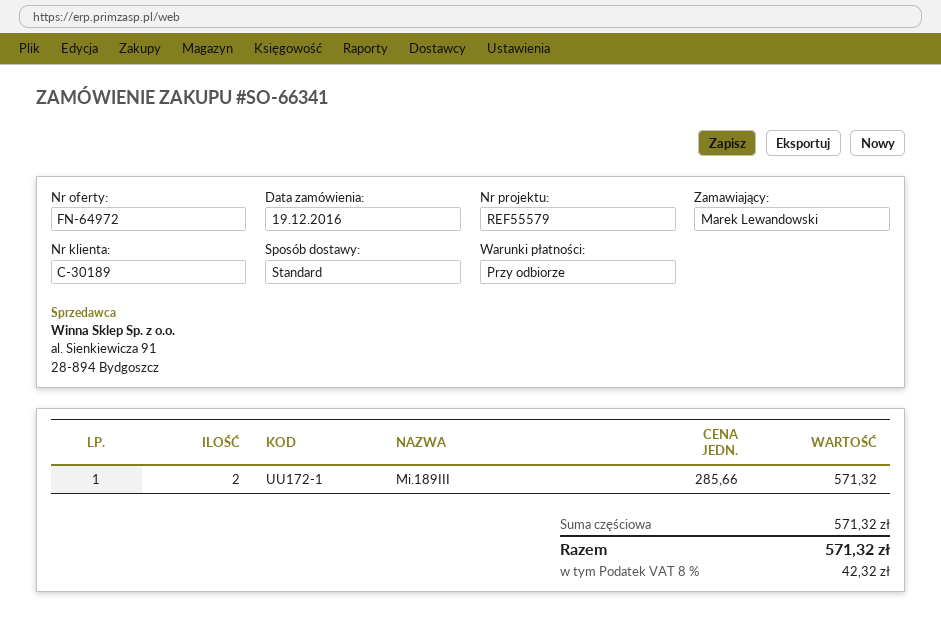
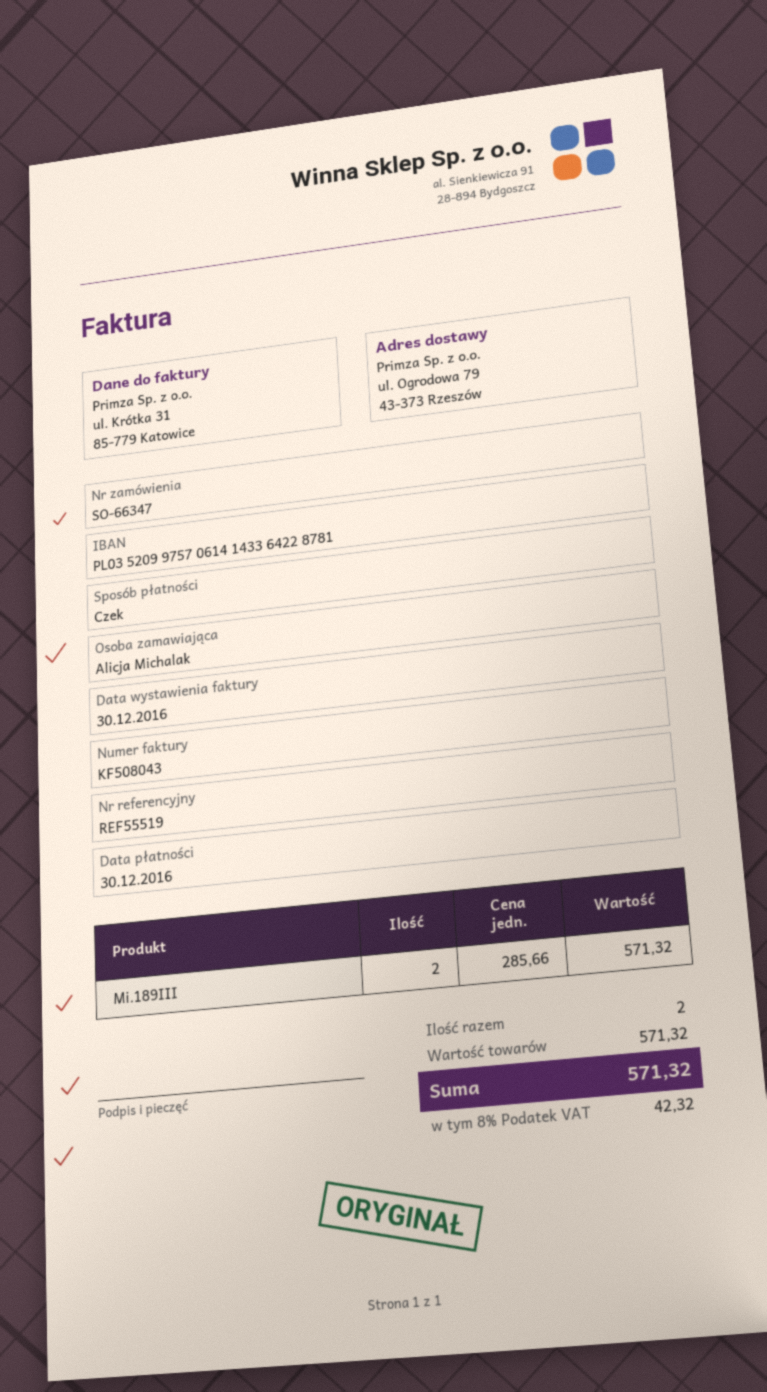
order number: SO-66341 -> SO-66347
reference: REF55579 -> REF55519
ordered by: Marek Lewandowski -> Alicja Michalak

